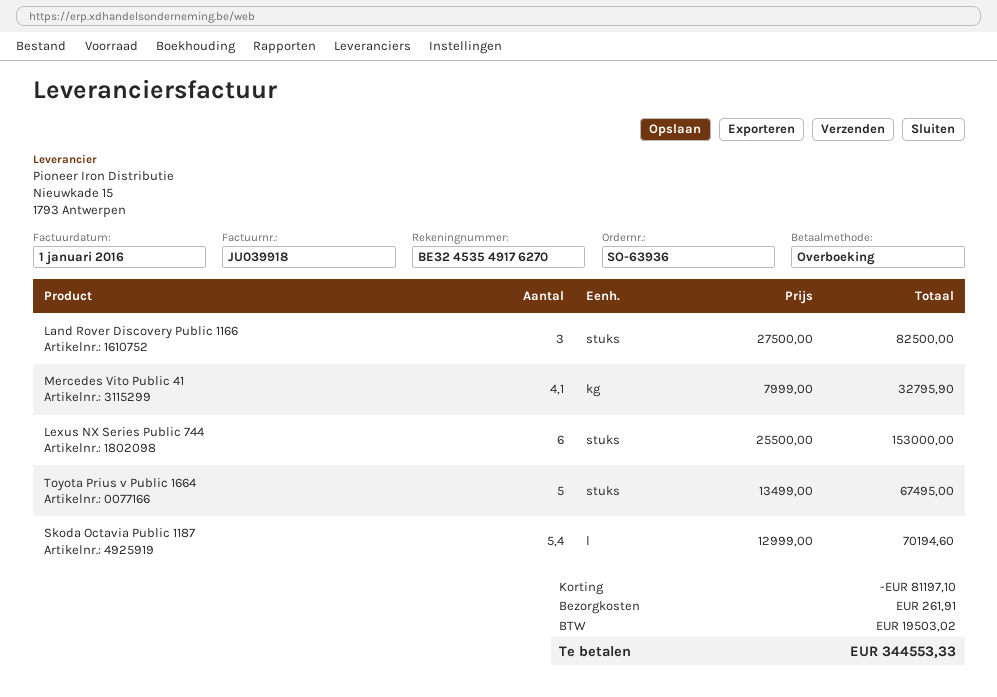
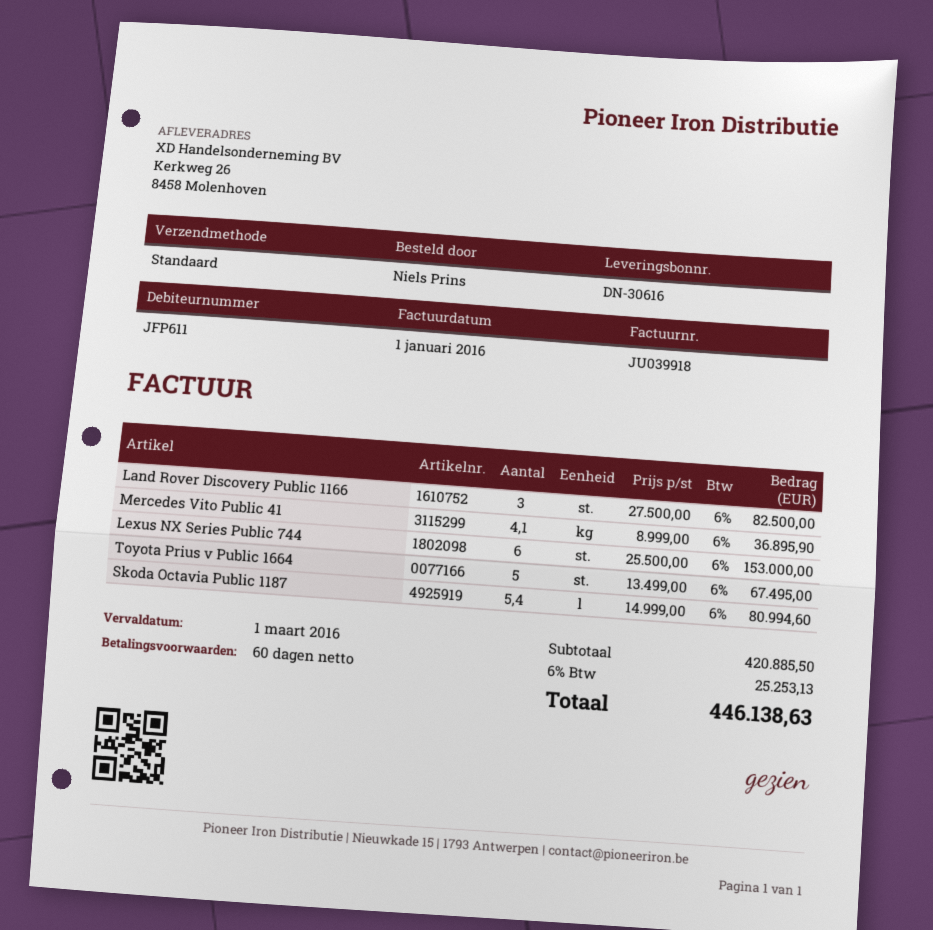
Mercedes Vito Public 41: 4.1 x 7999.00 = 32795.90 -> 4.1 x 8999.00 = 36895.90
Skoda Octavia Public 1187: 5.4 x 12999.00 = 70194.60 -> 5.4 x 14999.00 = 80994.60
discount: 81197.10 -> none
shipping: 261.91 -> none
tax: 19503.02 -> 25253.13
total: 344553.33 -> 446138.63

